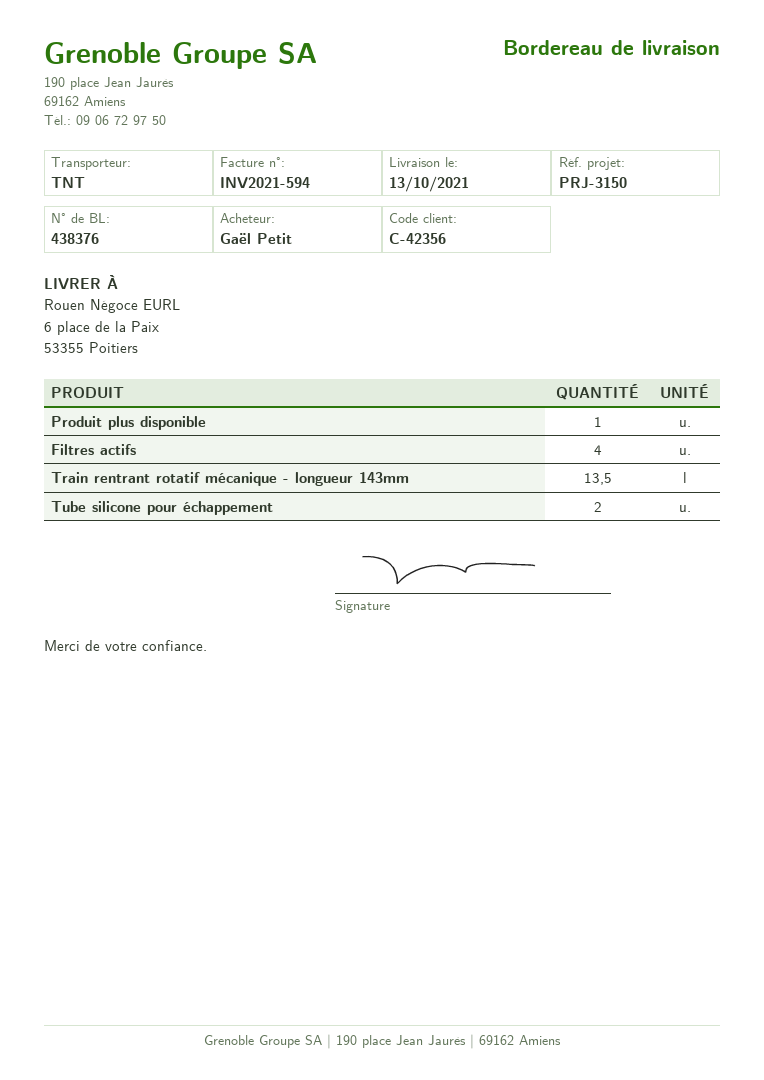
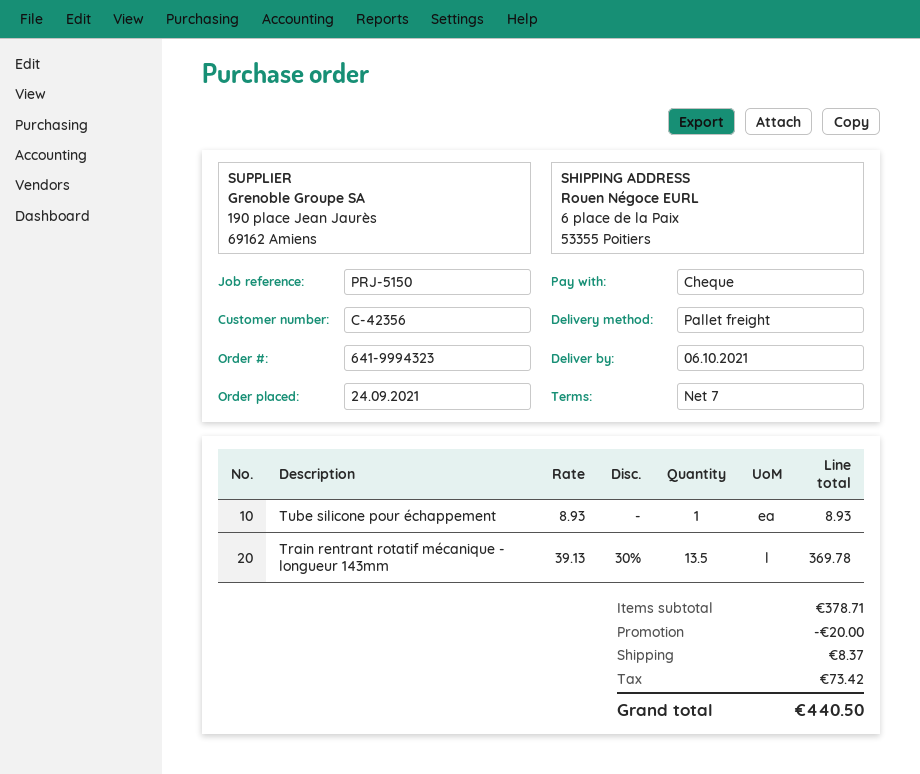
delivery date: 2021-10-13 -> 2021-10-06
reference: PRJ-3150 -> PRJ-5150
shipping method: TNT -> pallet freight
Produit plus disponible: 1 -> none
Filtres actifs: 4 -> none
Tube silicone pour échappement: 2 -> 1

